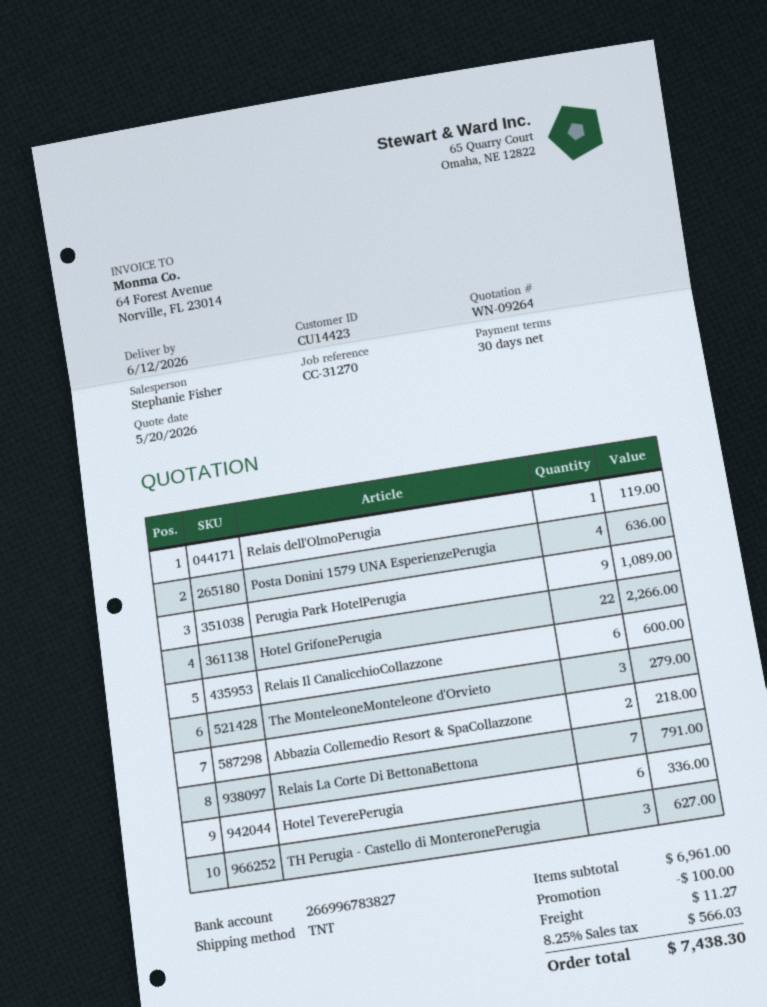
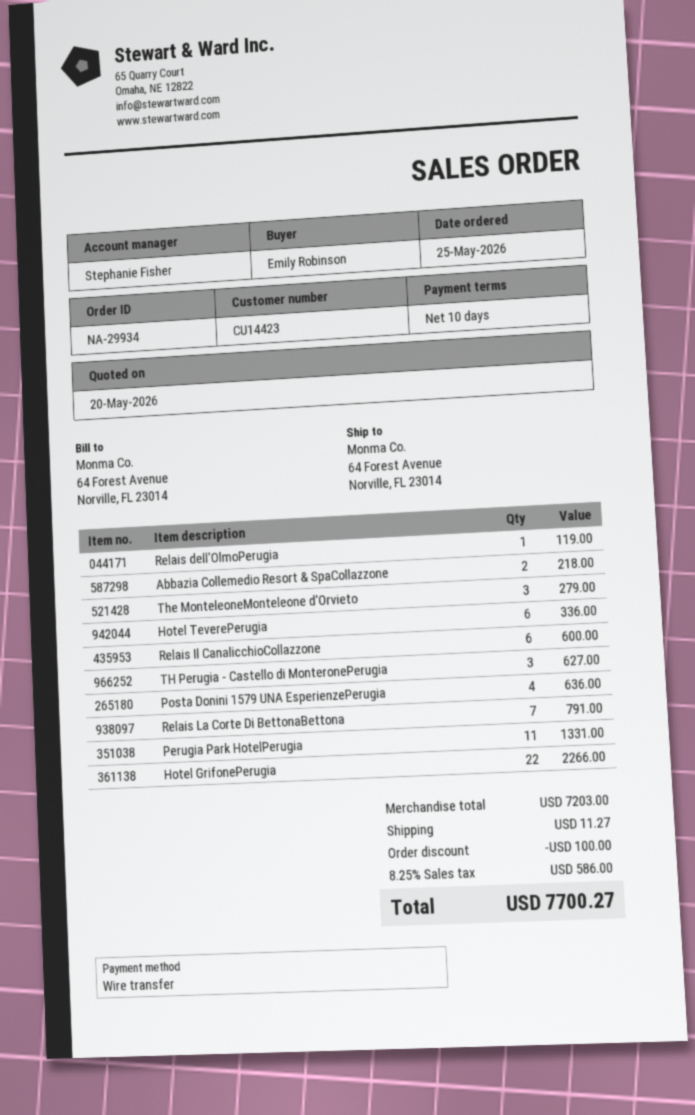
payment terms: 30 days -> 10 days
Perugia Park HotelPerugia: 9 for 1089.00 -> 11 for 1331.00
subtotal: 6961.00 -> 7203.00
tax: 8.25% = 566.03 -> 8.25% = 586.00
total: 7438.30 -> 7700.27

